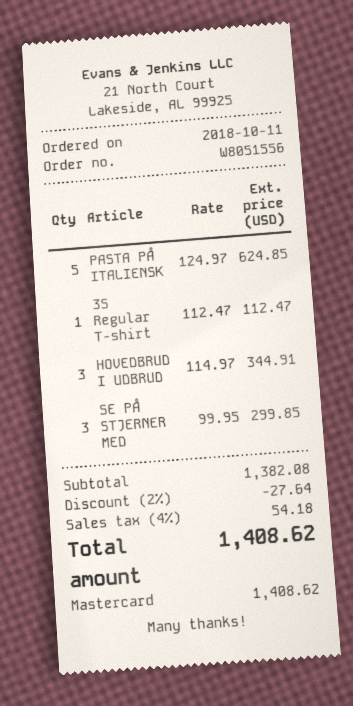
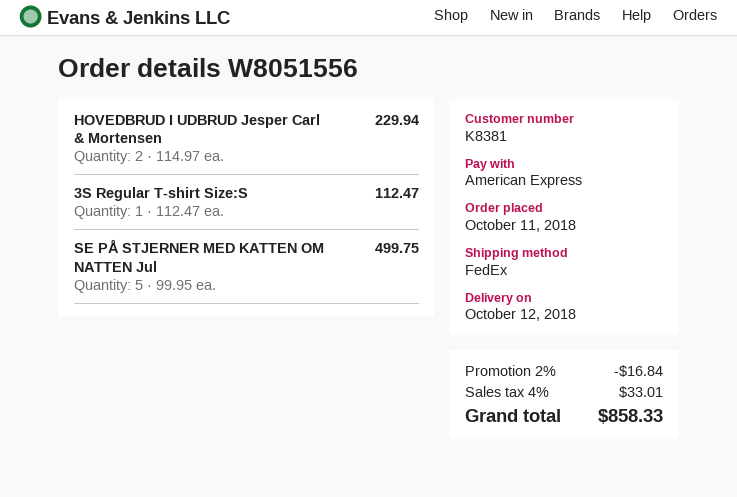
payment method: Mastercard -> American Express
PASTA PÅ ITALIENSK: 5 x 124.97 = 624.85 -> none
HOVEDBRUD I UDBRUD: 3 x 114.97 = 344.91 -> 2 x 114.97 = 229.94
SE PÅ STJERNER MED: 3 x 99.95 = 299.85 -> 5 x 99.95 = 499.75
discount: 2% = 27.64 -> 2% = 16.84
tax: 4% = 54.18 -> 4% = 33.01
total: 1408.62 -> 858.33

